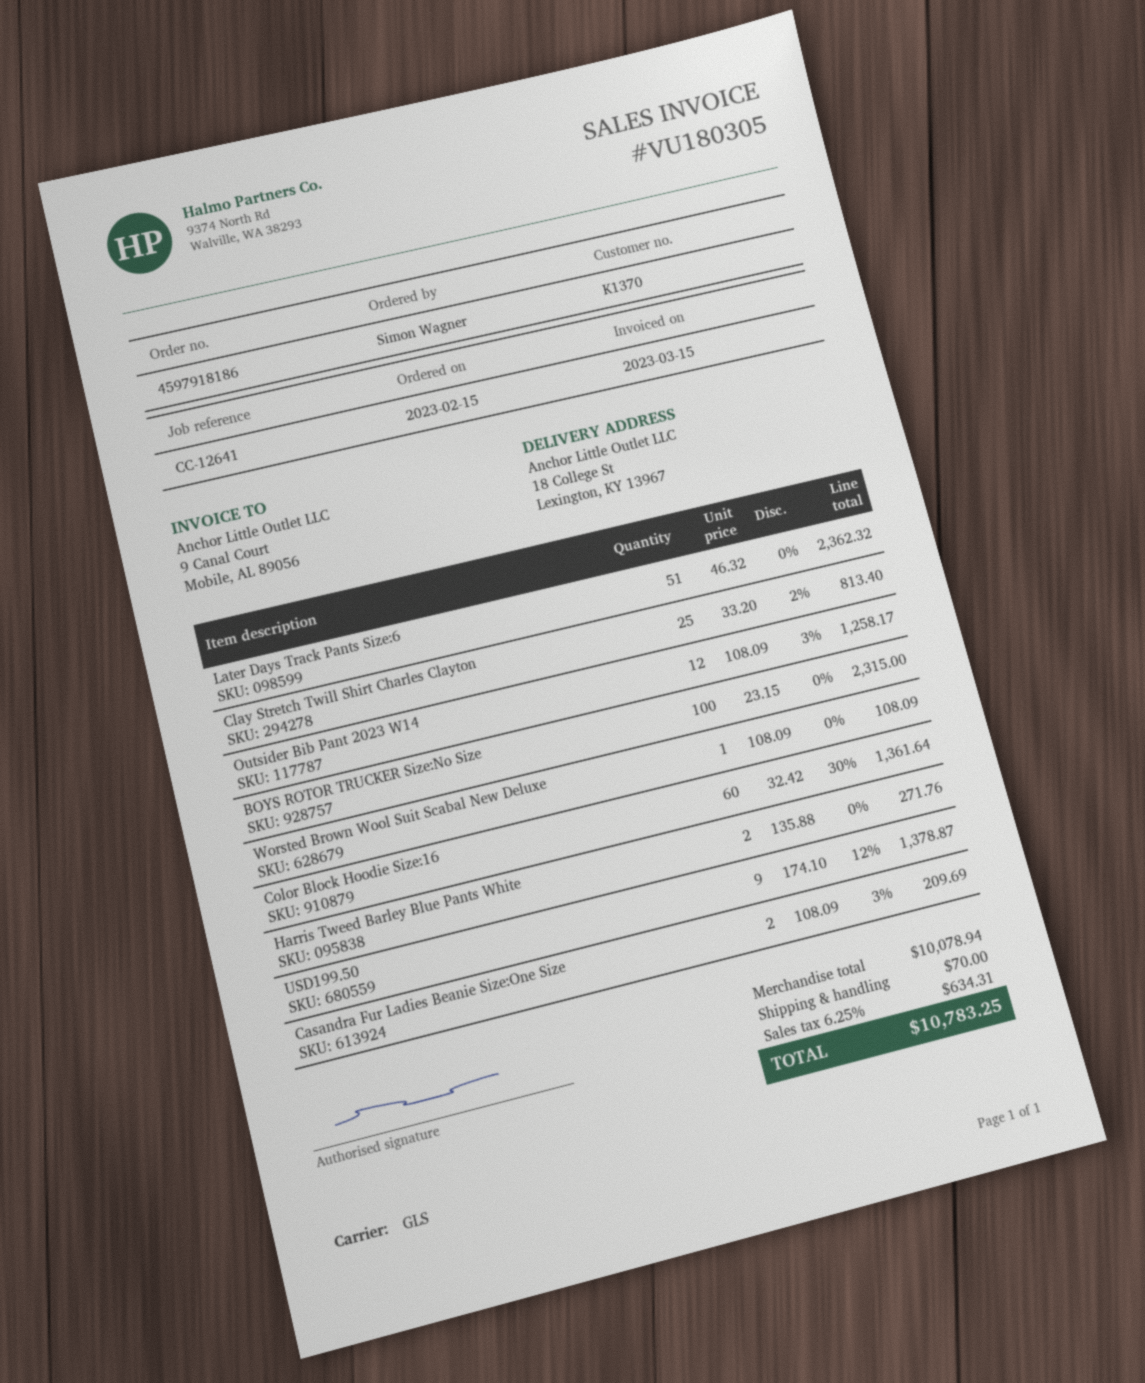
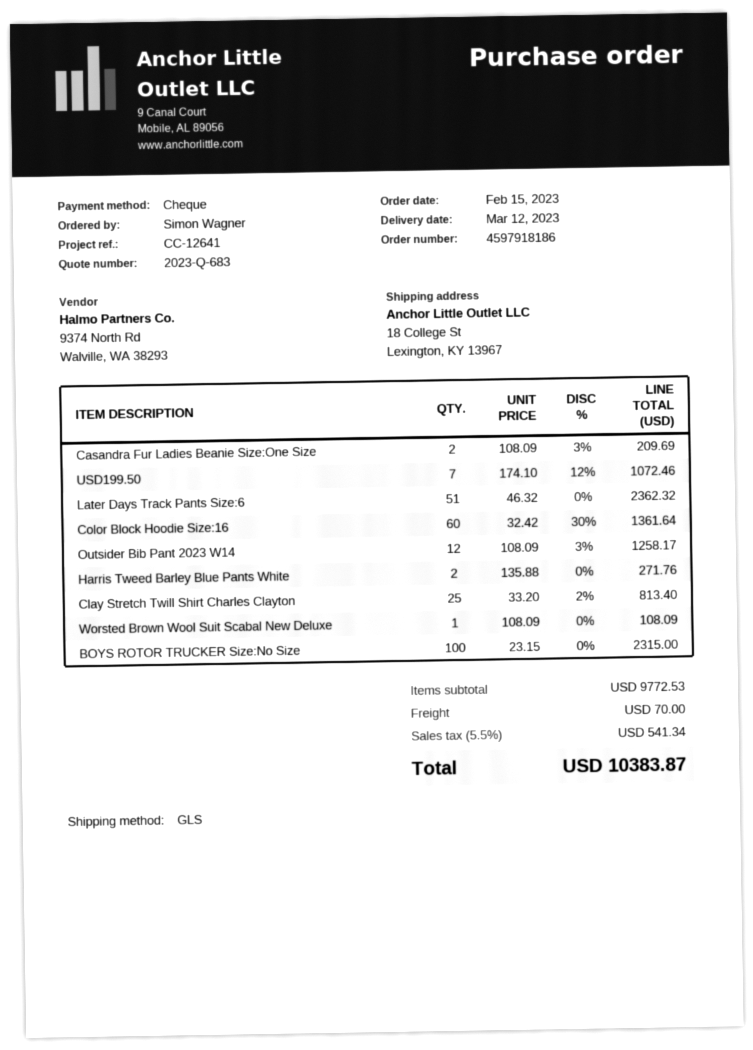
USD199.50: 9 x 174.10 - 12% = 1378.87 -> 7 x 174.10 - 12% = 1072.46
subtotal: 10078.94 -> 9772.53
tax: 6.25% = 634.31 -> 5.5% = 541.34
total: 10783.25 -> 10383.87

